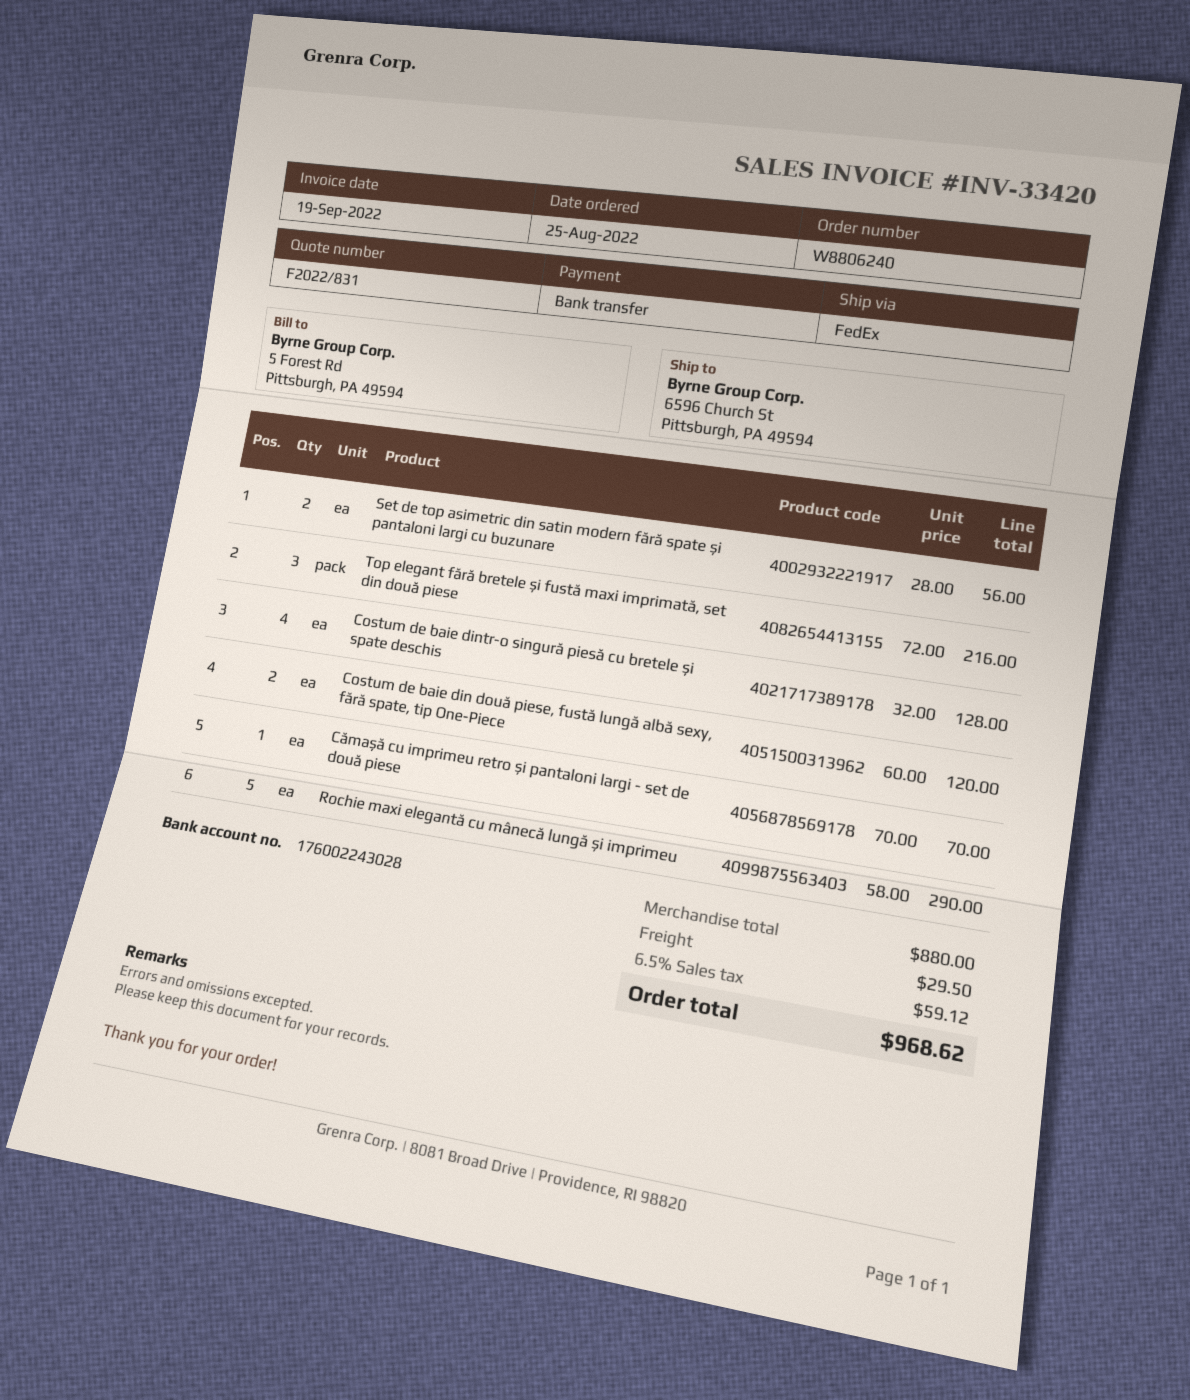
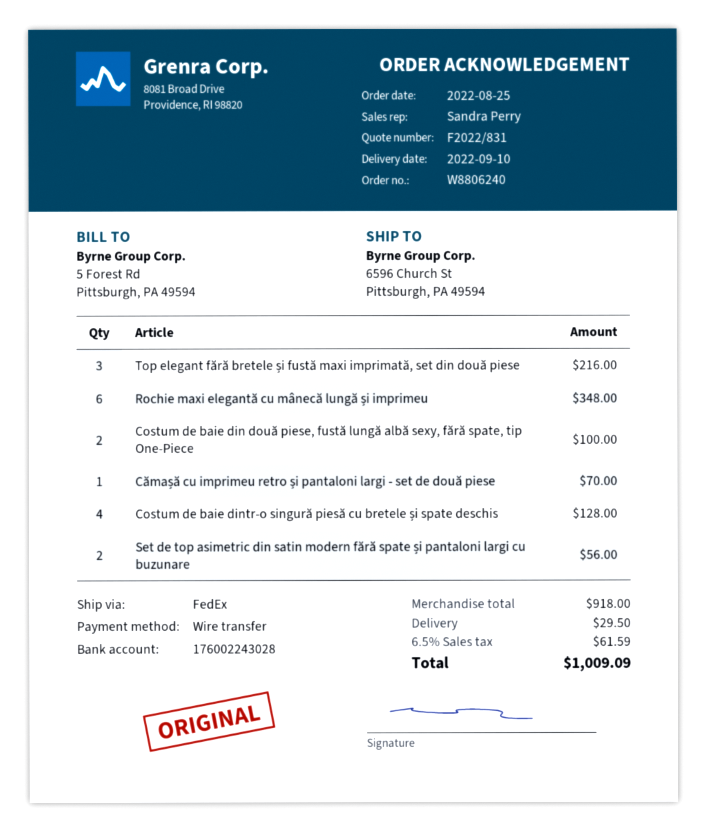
Costum de baie din două piese, fustă lungă albă sexy, fără spate, tip One-Piece: 2 for 120.00 -> 2 for 100.00
Rochie maxi elegantă cu mânecă lungă și imprimeu: 5 for 290.00 -> 6 for 348.00
subtotal: 880.00 -> 918.00
tax: 6.5% = 59.12 -> 6.5% = 61.59
total: 968.62 -> 1009.09

